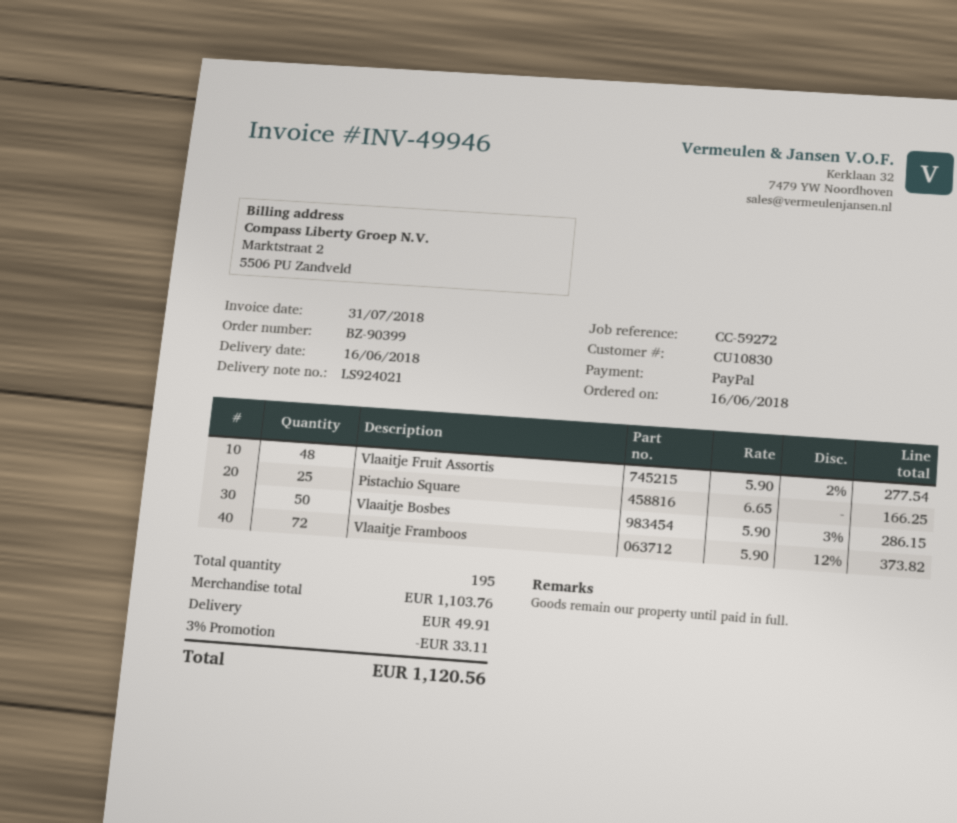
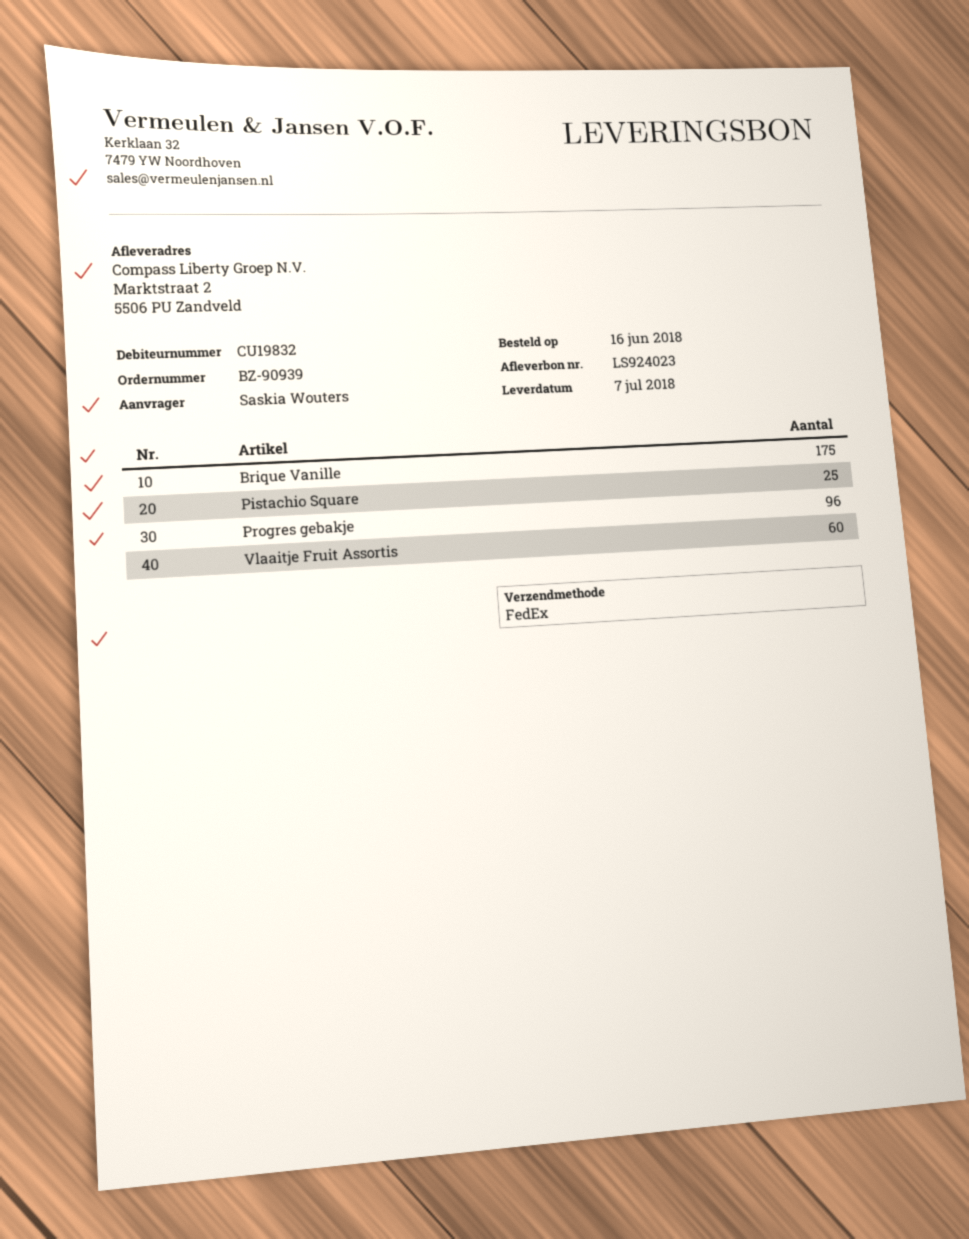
order number: BZ-90399 -> BZ-90939
delivery note number: LS924021 -> LS924023
delivery date: 2018-06-16 -> 2018-07-07
customer number: CU10830 -> CU19832
Vlaaitje Fruit Assortis: 48 -> 60
Vlaaitje Bosbes: 50 -> none
Vlaaitje Framboos: 72 -> none
Brique Vanille: none -> 175
Progres gebakje: none -> 96

